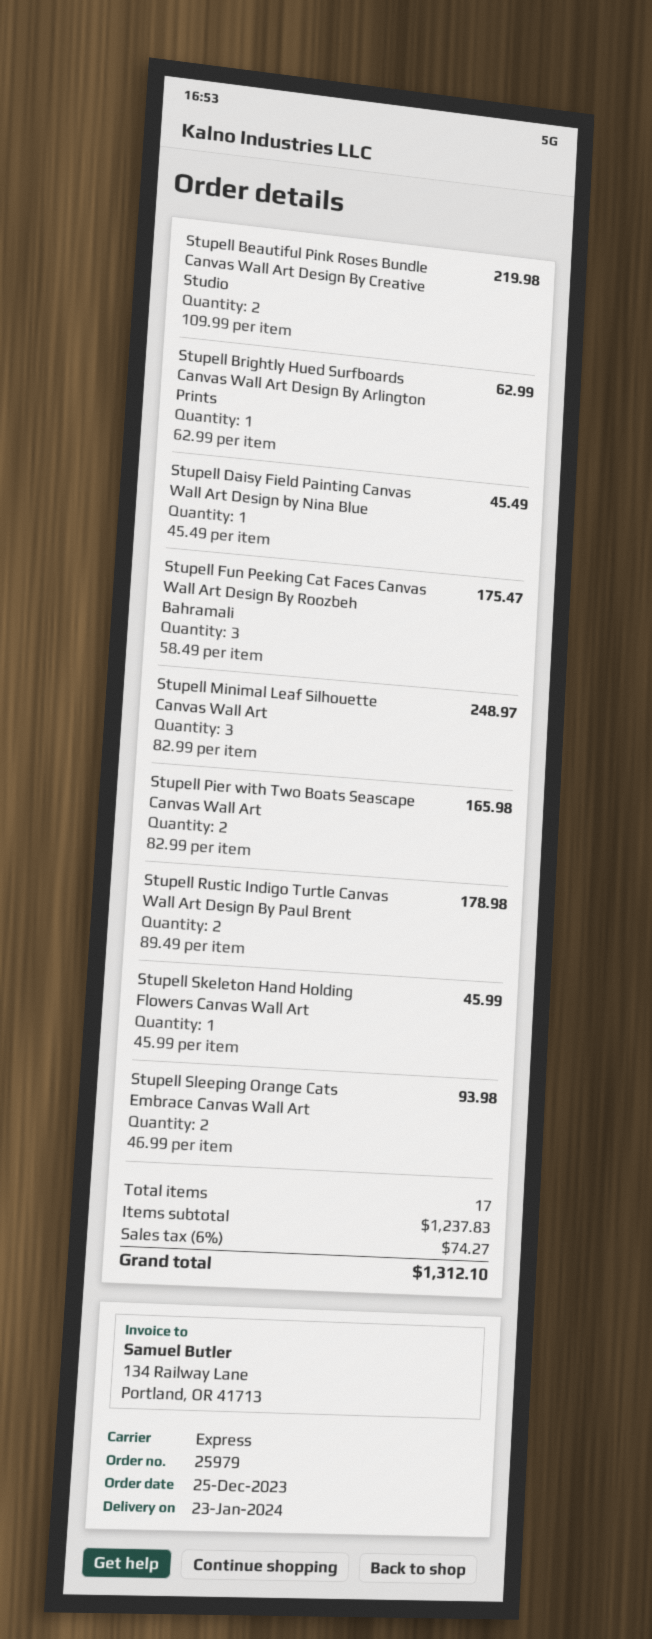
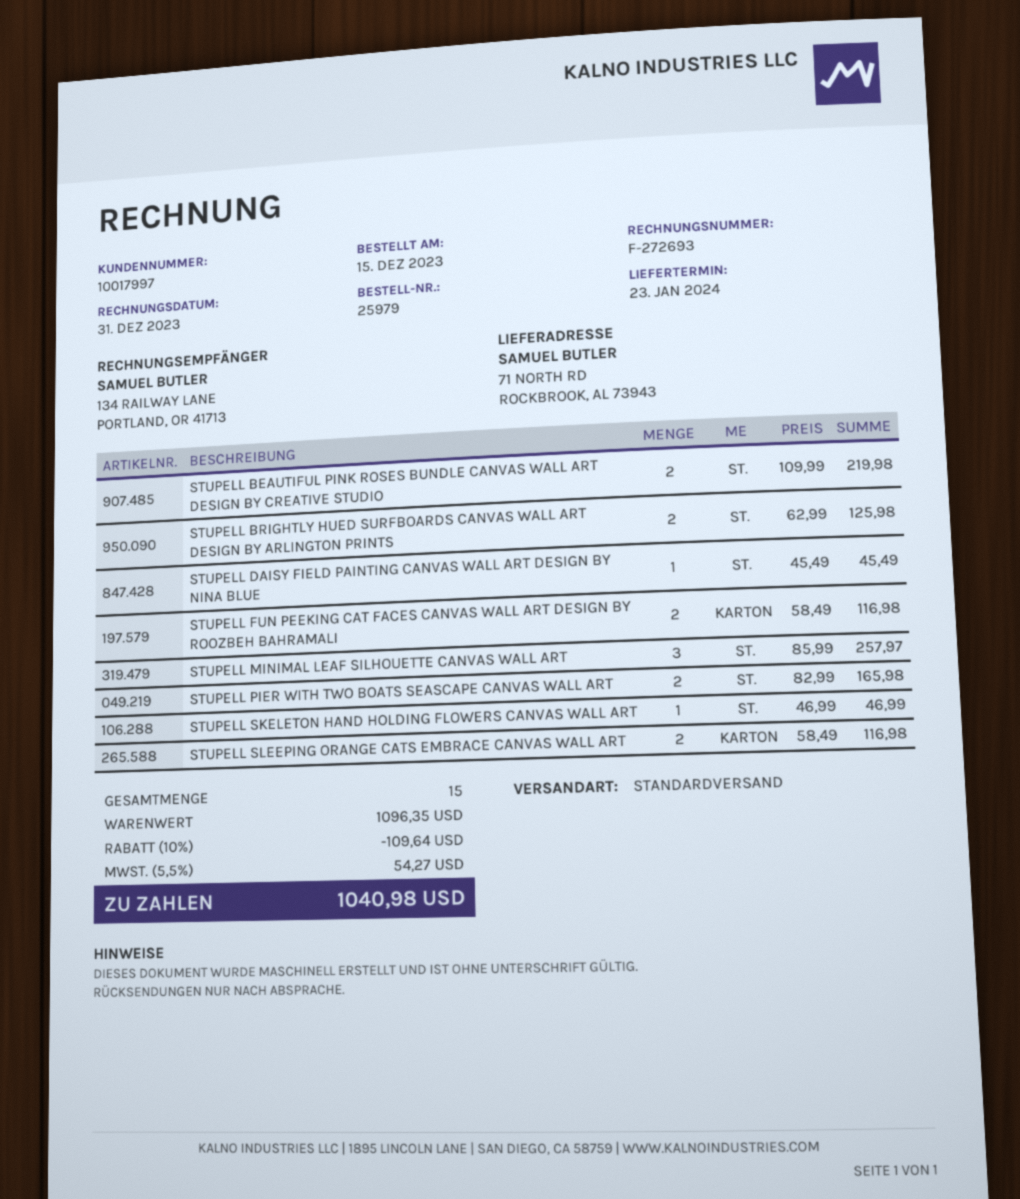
order date: 2023-12-25 -> 2023-12-15
shipping method: express -> standard
Stupell Brightly Hued Surfboards Canvas Wall Art Design By Arlington Prints: 1 x 62.99 = 62.99 -> 2 x 62.99 = 125.98
Stupell Fun Peeking Cat Faces Canvas Wall Art Design By Roozbeh Bahramali: 3 x 58.49 = 175.47 -> 2 x 58.49 = 116.98
Stupell Minimal Leaf Silhouette Canvas Wall Art: 3 x 82.99 = 248.97 -> 3 x 85.99 = 257.97
Stupell Rustic Indigo Turtle Canvas Wall Art Design By Paul Brent: 2 x 89.49 = 178.98 -> none
Stupell Skeleton Hand Holding Flowers Canvas Wall Art: 1 x 45.99 = 45.99 -> 1 x 46.99 = 46.99
Stupell Sleeping Orange Cats Embrace Canvas Wall Art: 2 x 46.99 = 93.98 -> 2 x 58.49 = 116.98
total quantity: 17 -> 15
subtotal: 1237.83 -> 1096.35
discount: none -> 10% = 109.64
tax: 6% = 74.27 -> 5.5% = 54.27
total: 1312.10 -> 1040.98

